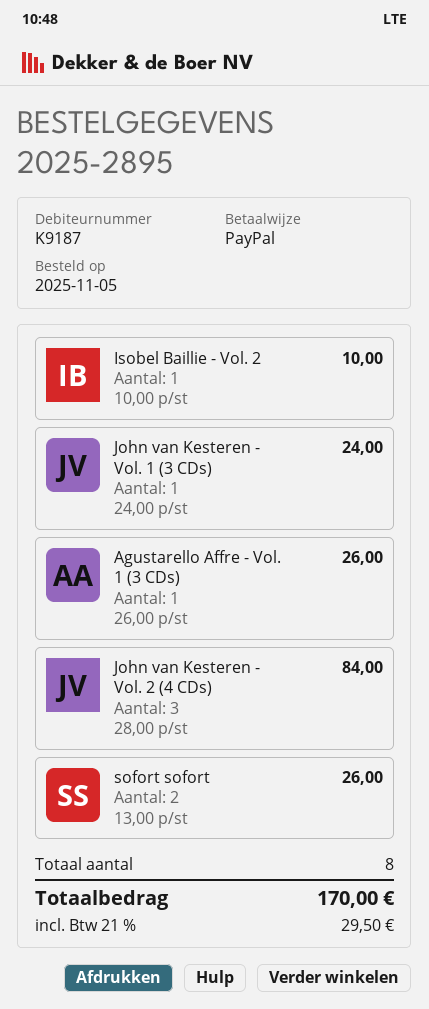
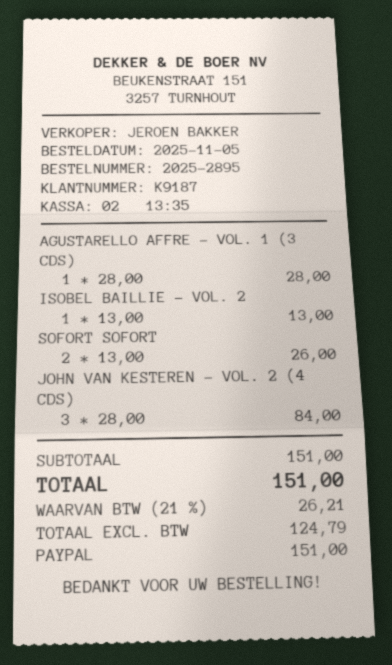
Isobel Baillie - Vol. 2: 1 x 10.00 = 10.00 -> 1 x 13.00 = 13.00
John van Kesteren - Vol. 1 (3 CDs): 1 x 24.00 = 24.00 -> none
Agustarello Affre - Vol. 1 (3 CDs): 1 x 26.00 = 26.00 -> 1 x 28.00 = 28.00
tax: 21% = 29.50 -> 21% = 26.21
total: 170.00 -> 151.00

